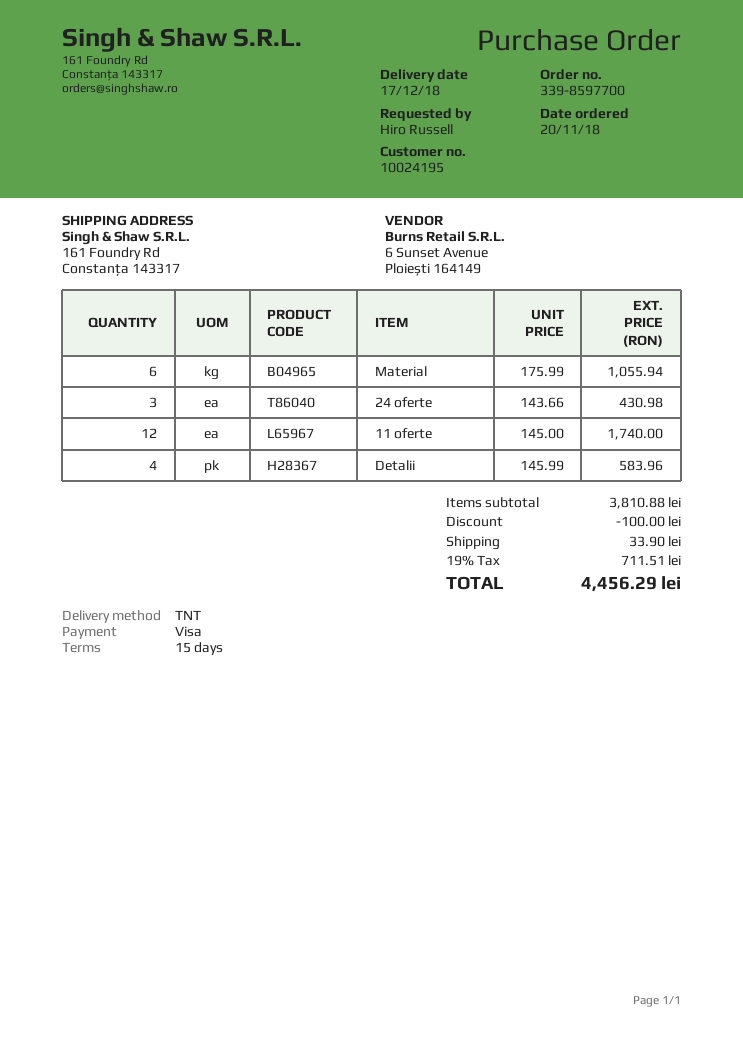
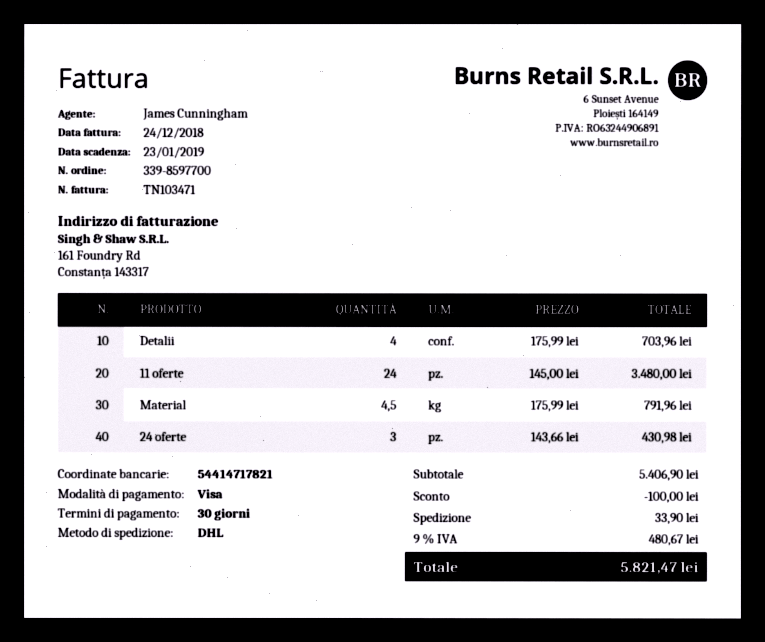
payment terms: 15 days -> 30 days
shipping method: TNT -> DHL
Material: 6 x 175.99 = 1055.94 -> 4.5 x 175.99 = 791.96
11 oferte: 12 x 145.00 = 1740.00 -> 24 x 145.00 = 3480.00
Detalii: 4 x 145.99 = 583.96 -> 4 x 175.99 = 703.96
subtotal: 3810.88 -> 5406.90
tax: 19% = 711.51 -> 9% = 480.67
total: 4456.29 -> 5821.47

